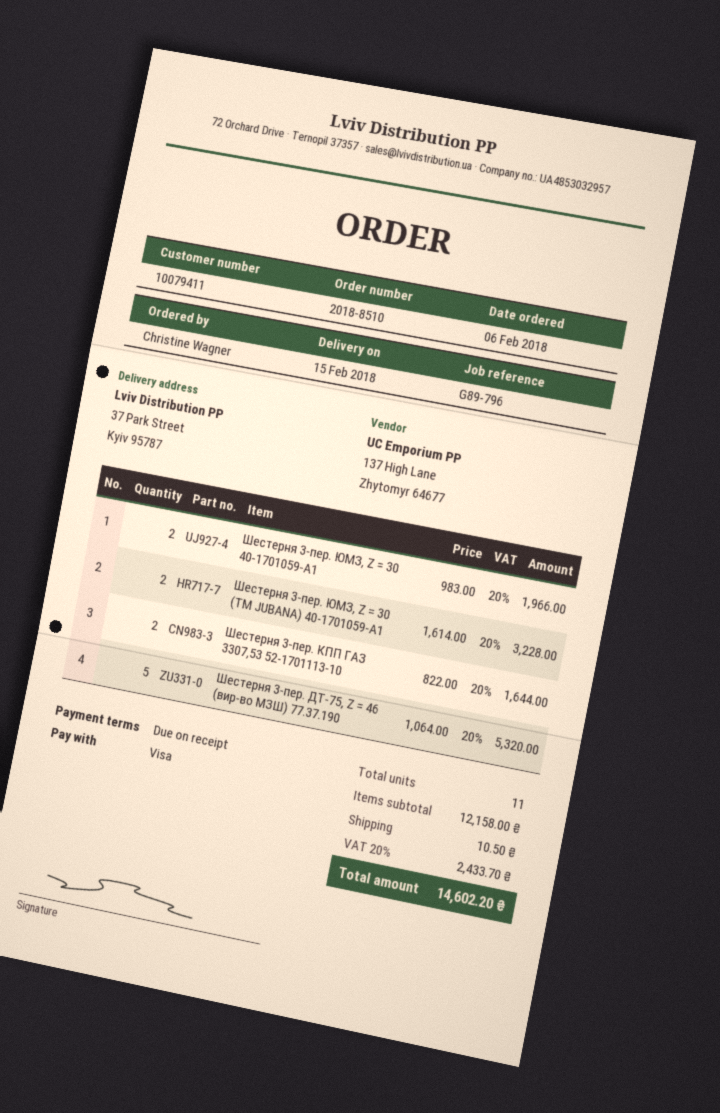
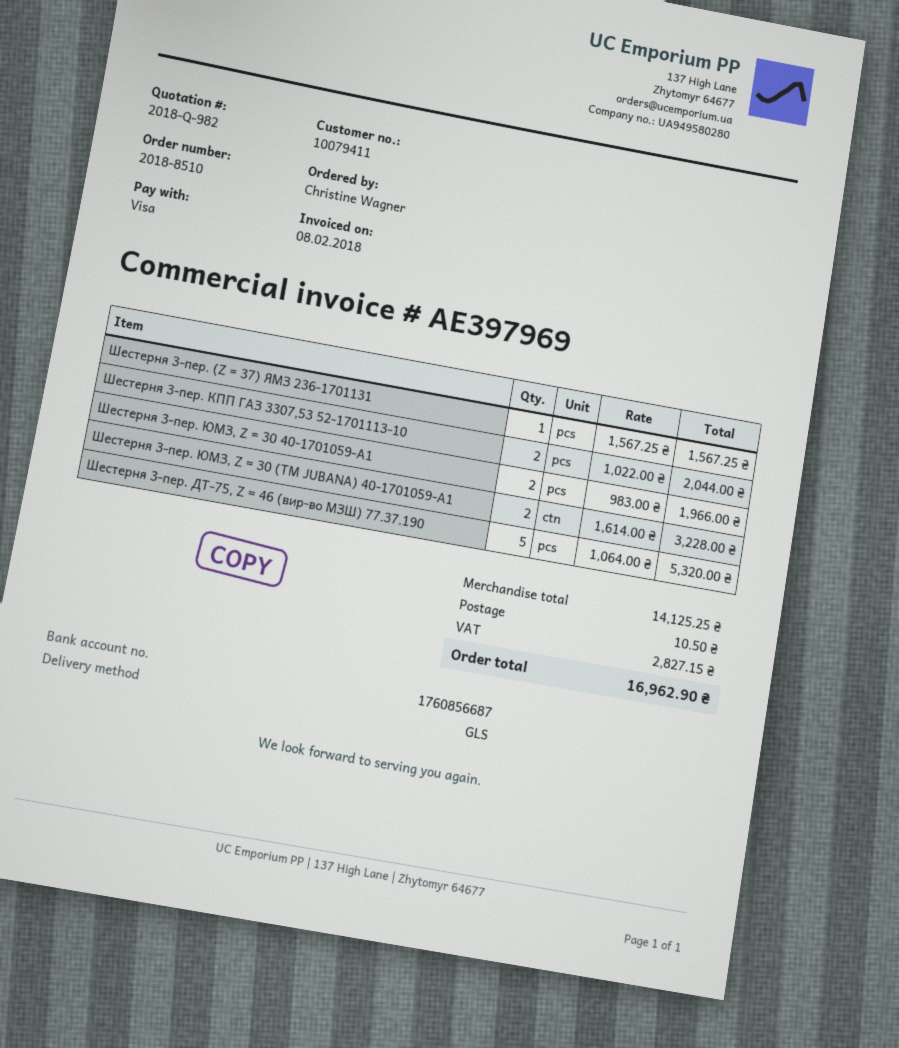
Шестерня 3-пер. КПП ГАЗ 3307,53 52-1701113-10: 2 x 822.00 = 1644.00 -> 2 x 1022.00 = 2044.00
Шестерня 3-пер. (Z = 37) ЯМЗ 236-1701131: none -> 1 x 1567.25 = 1567.25
subtotal: 12158.00 -> 14125.25
tax: 2433.70 -> 2827.15
total: 14602.20 -> 16962.90

